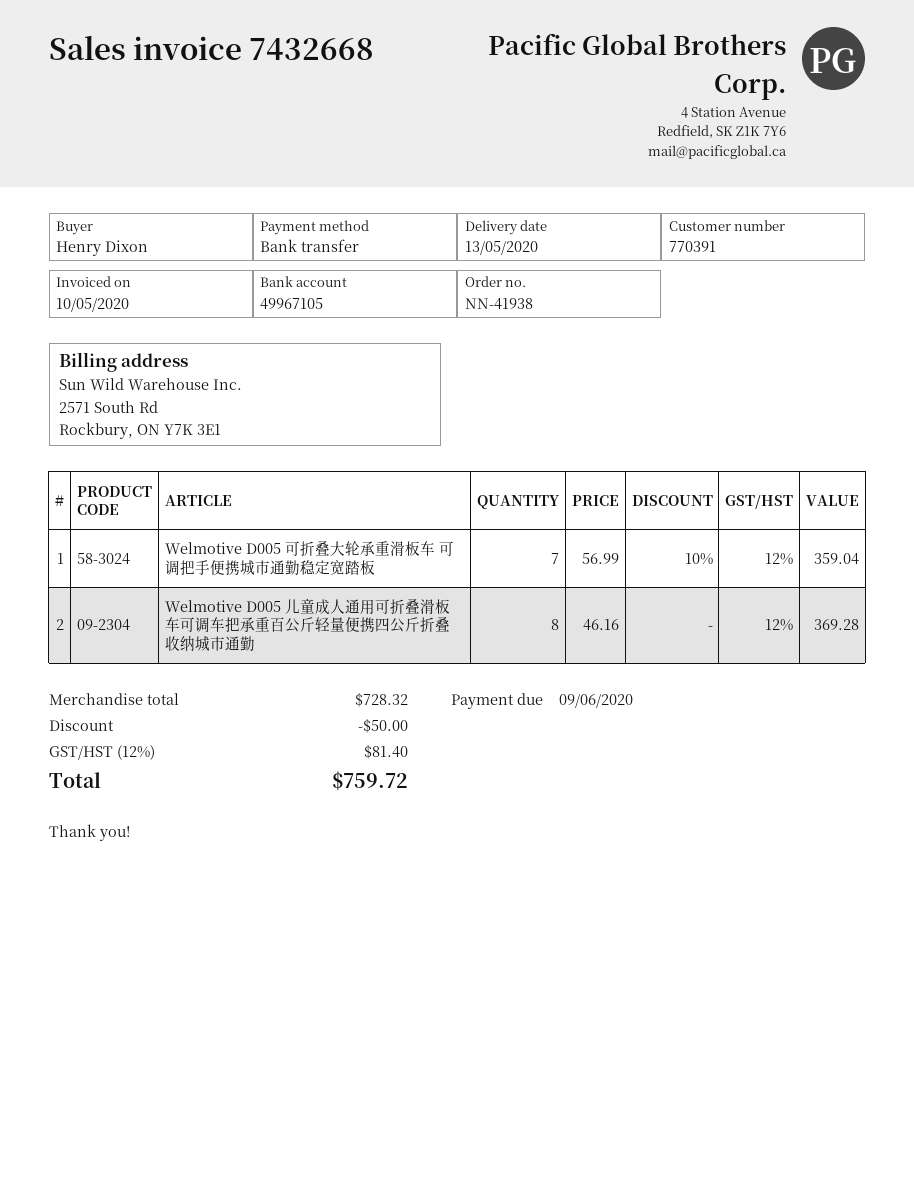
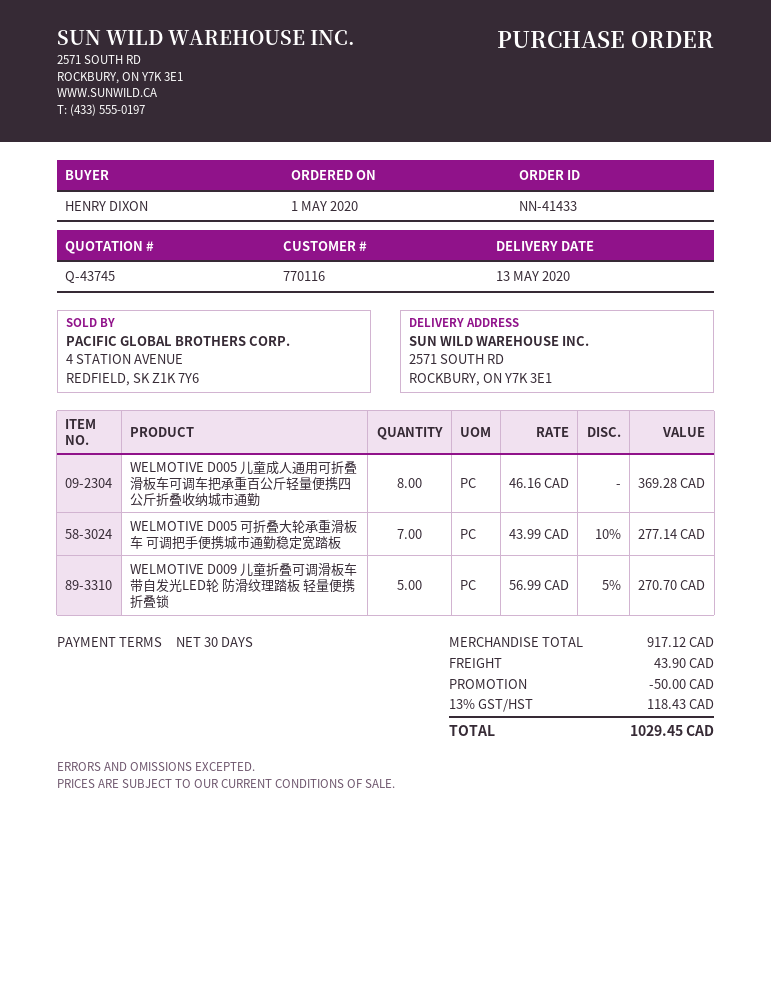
order number: NN-41938 -> NN-41433
customer number: 770391 -> 770116
Welmotive D005 可折叠大轮承重滑板车 可调把手便携城市通勤稳定宽踏板: 7 x 56.99 - 10% = 359.04 -> 7 x 43.99 - 10% = 277.14
WELMOTIVE D009 儿童折叠可调滑板车 带自发光LED轮 防滑纹理踏板 轻量便携 折叠锁: none -> 5 x 56.99 - 5% = 270.70
subtotal: 728.32 -> 917.12
shipping: none -> 43.90
tax: 12% = 81.40 -> 13% = 118.43
total: 759.72 -> 1029.45

